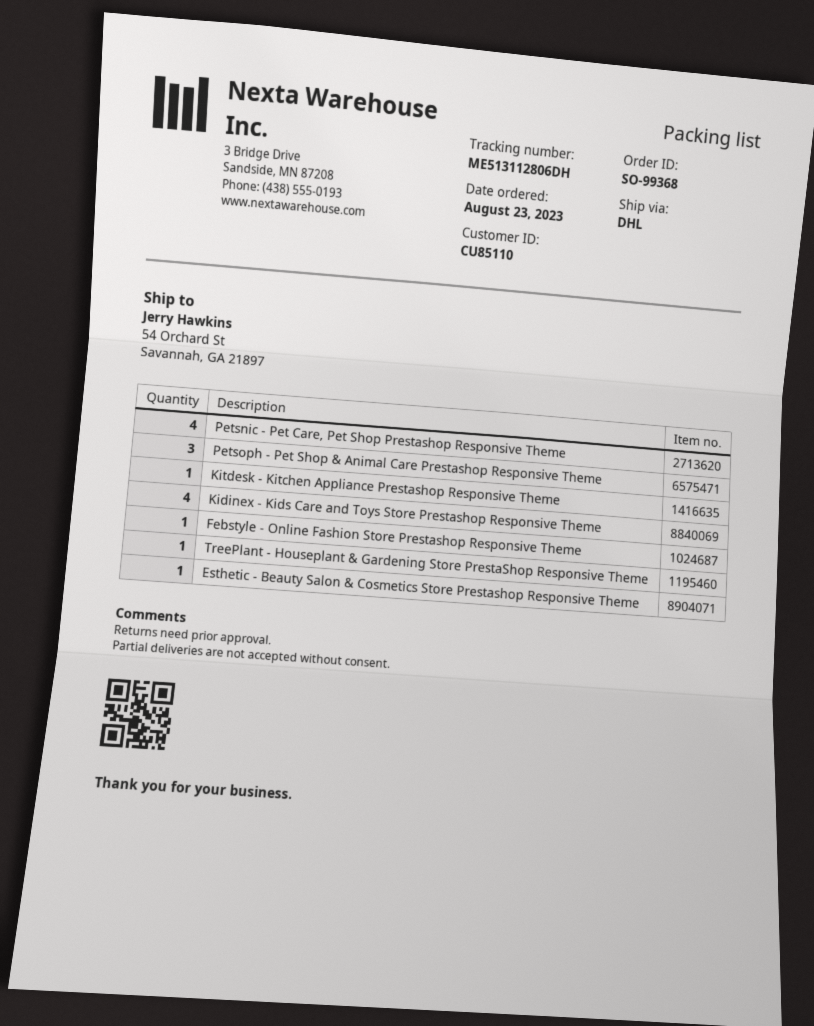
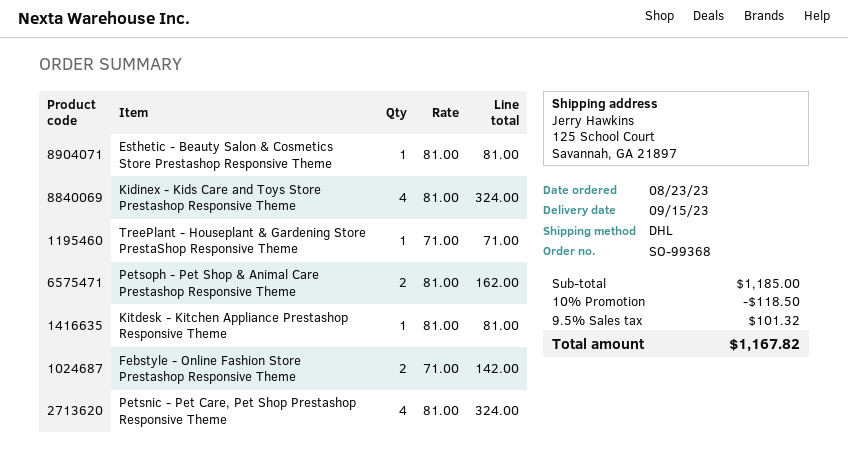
ship to: 54 Orchard St, Savannah, GA 21897 -> 125 School Court, Savannah, GA 21897
Petsoph - Pet Shop & Animal Care Prestashop Responsive Theme: 3 -> 2
Febstyle - Online Fashion Store Prestashop Responsive Theme: 1 -> 2

